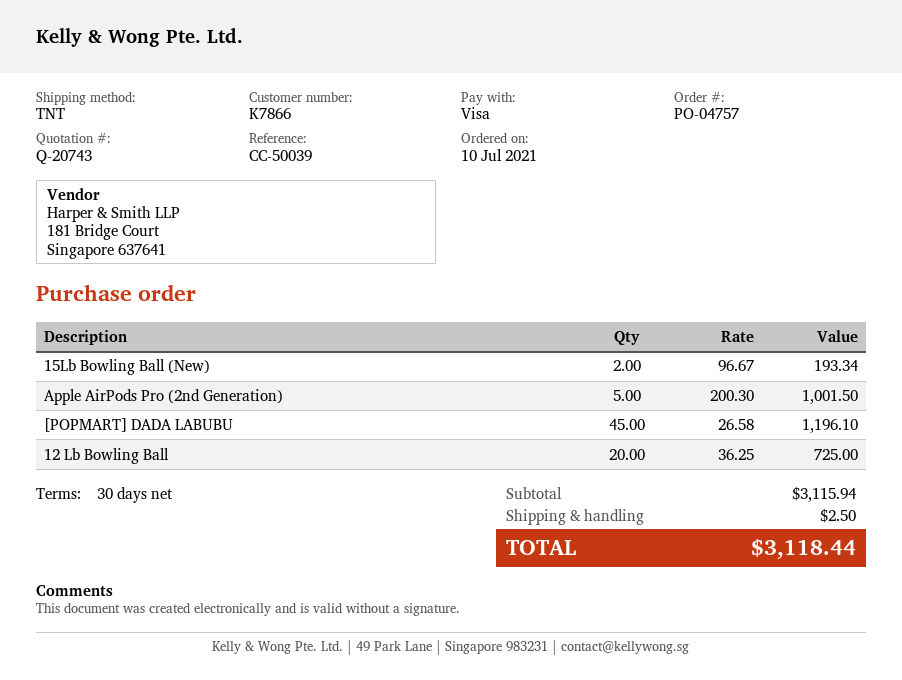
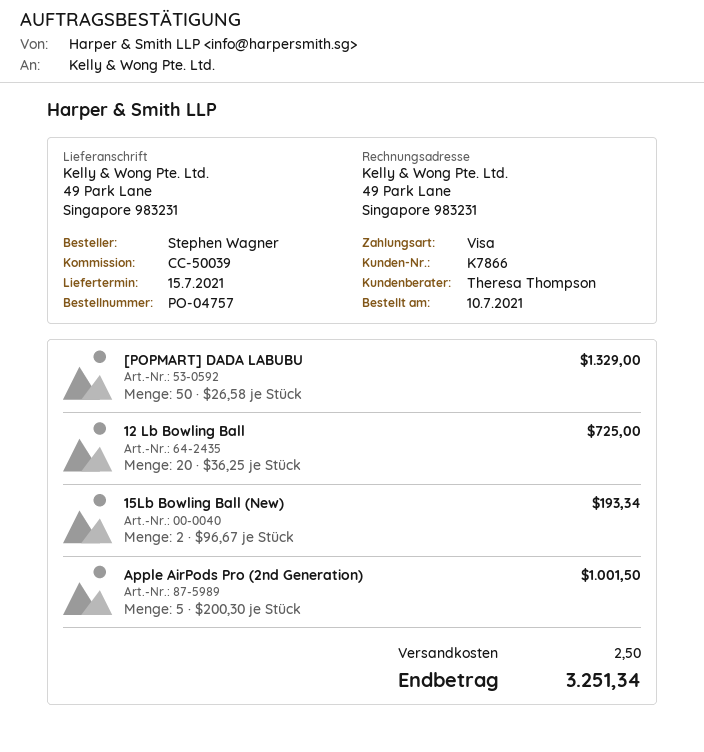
[POPMART] DADA LABUBU: 45 x 26.58 = 1196.10 -> 50 x 26.58 = 1329.00
total: 3118.44 -> 3251.34

